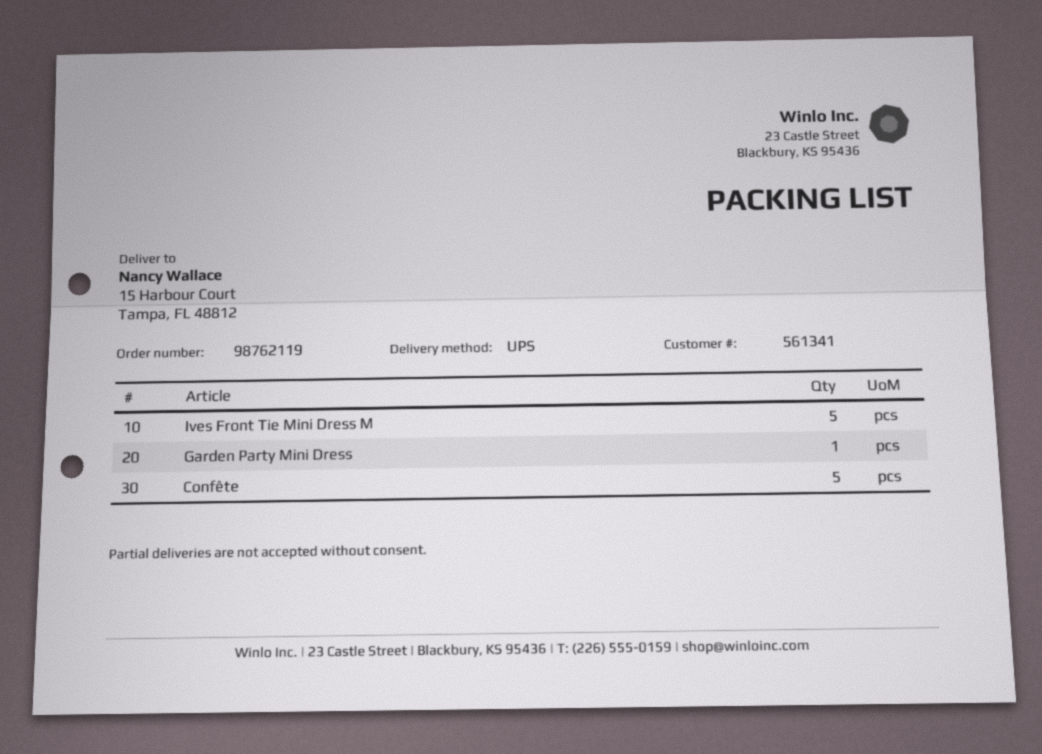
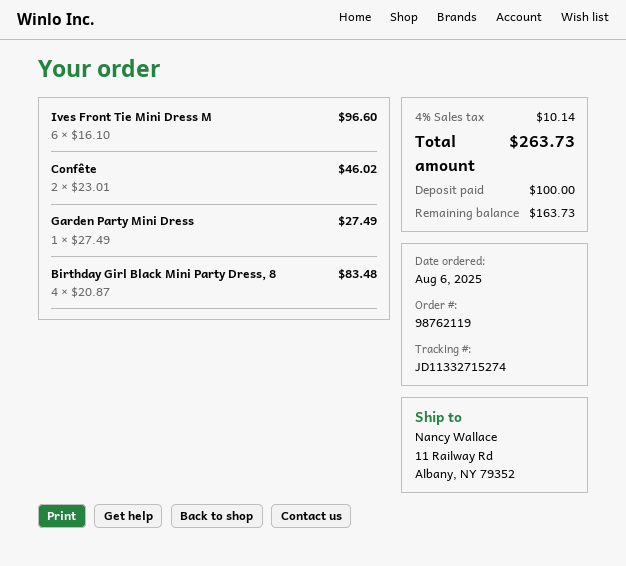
ship to: 15 Harbour Court, Tampa, FL 48812 -> 11 Railway Rd, Albany, NY 79352
Ives Front Tie Mini Dress M: 5 -> 6
Confête: 5 -> 2
Birthday Girl Black Mini Party Dress, 8: none -> 4

